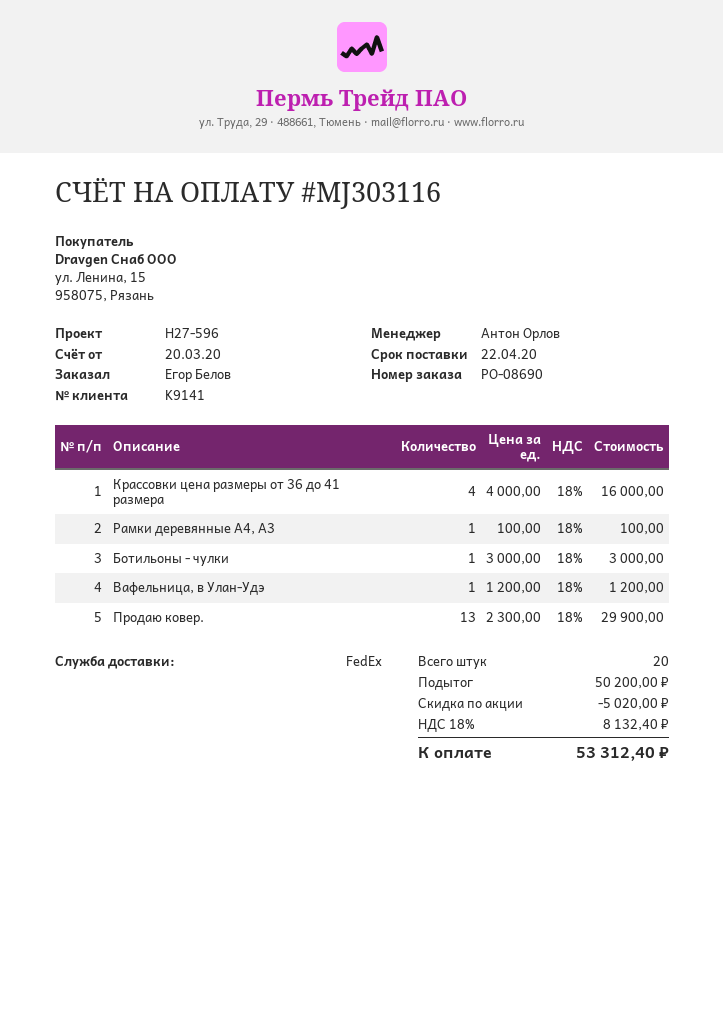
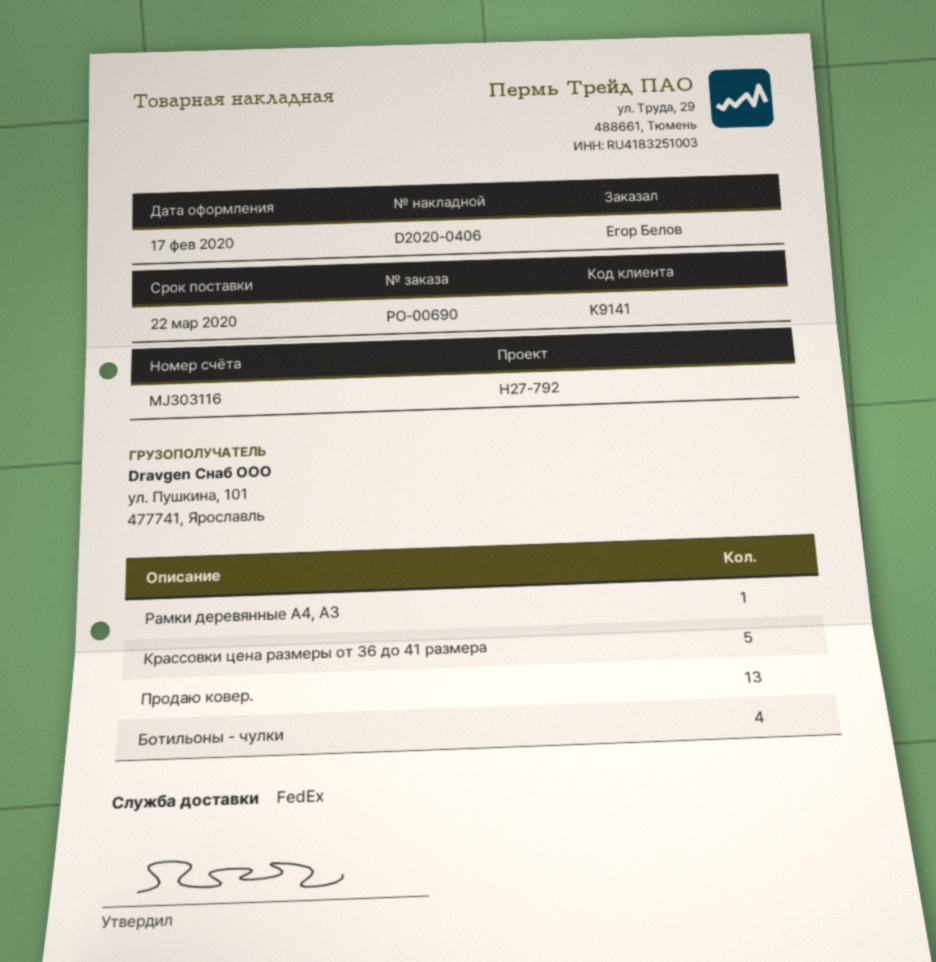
order number: PO-08690 -> PO-00690
delivery date: 2020-04-22 -> 2020-03-22
reference: H27-596 -> H27-792
Крассовки цена размеры от 36 до 41 размера: 4 -> 5
Ботильоны - чулки: 1 -> 4
Вафельница, в Улан-Удэ: 1 -> none

